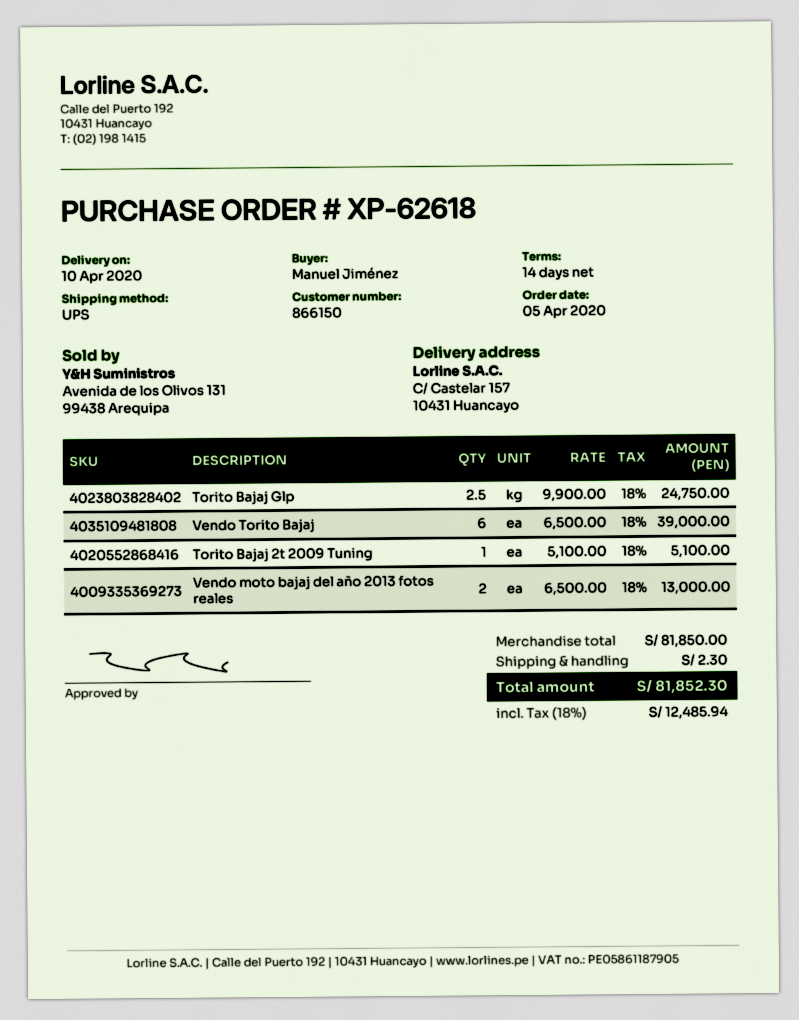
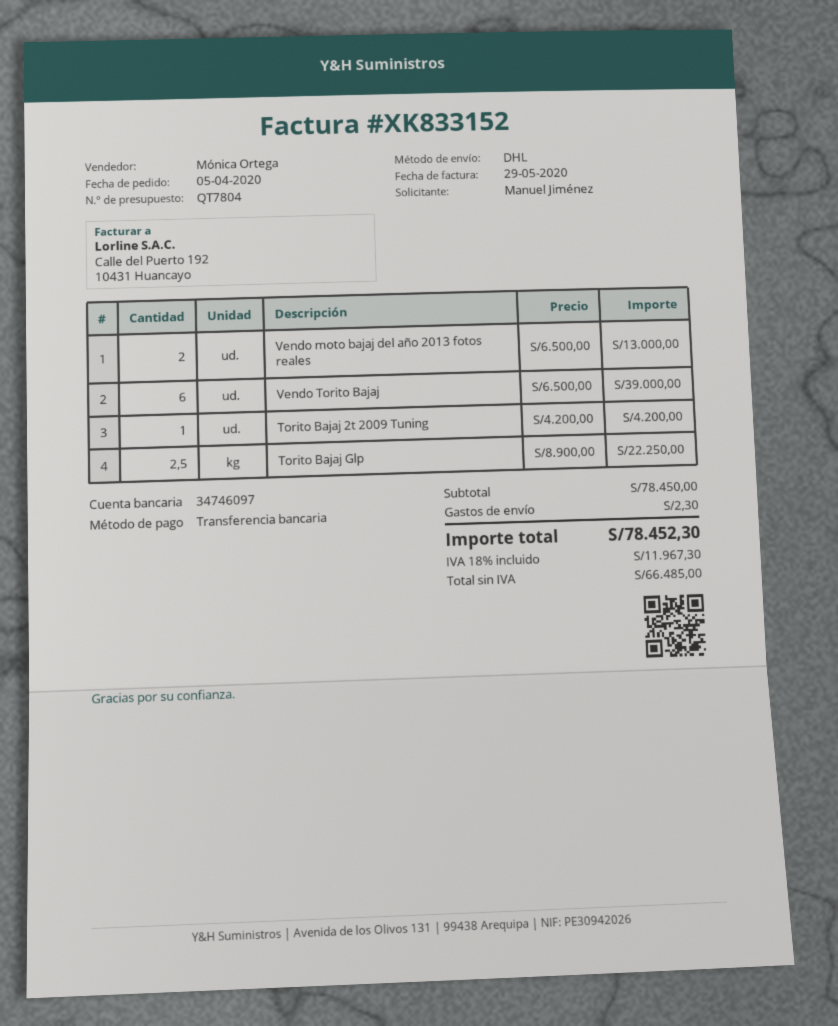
shipping method: UPS -> DHL
Torito Bajaj Glp: 2.5 x 9900.00 = 24750.00 -> 2.5 x 8900.00 = 22250.00
Torito Bajaj 2t 2009 Tuning: 1 x 5100.00 = 5100.00 -> 1 x 4200.00 = 4200.00
subtotal: 81850.00 -> 78450.00
tax: 18% = 12485.94 -> 18% = 11967.30
total: 81852.30 -> 78452.30

